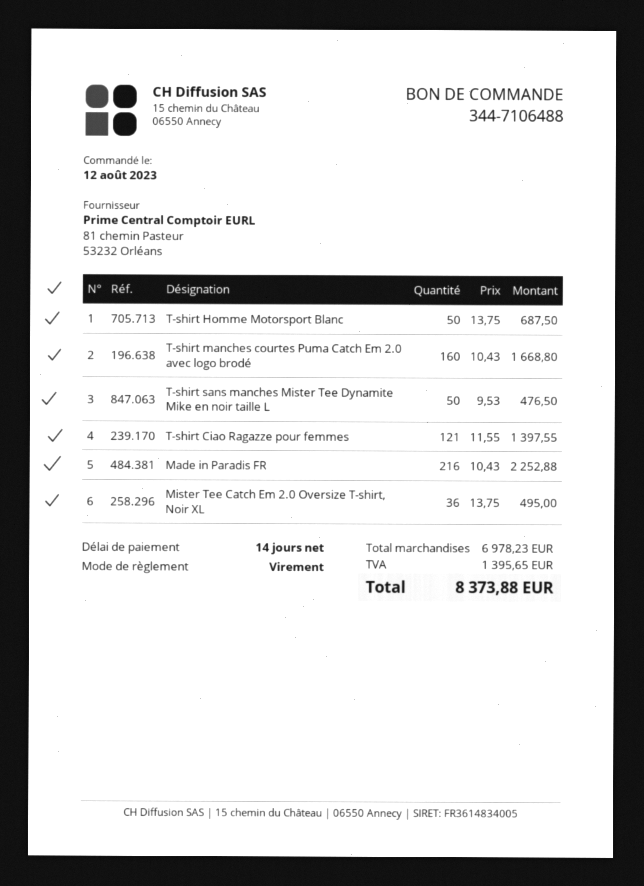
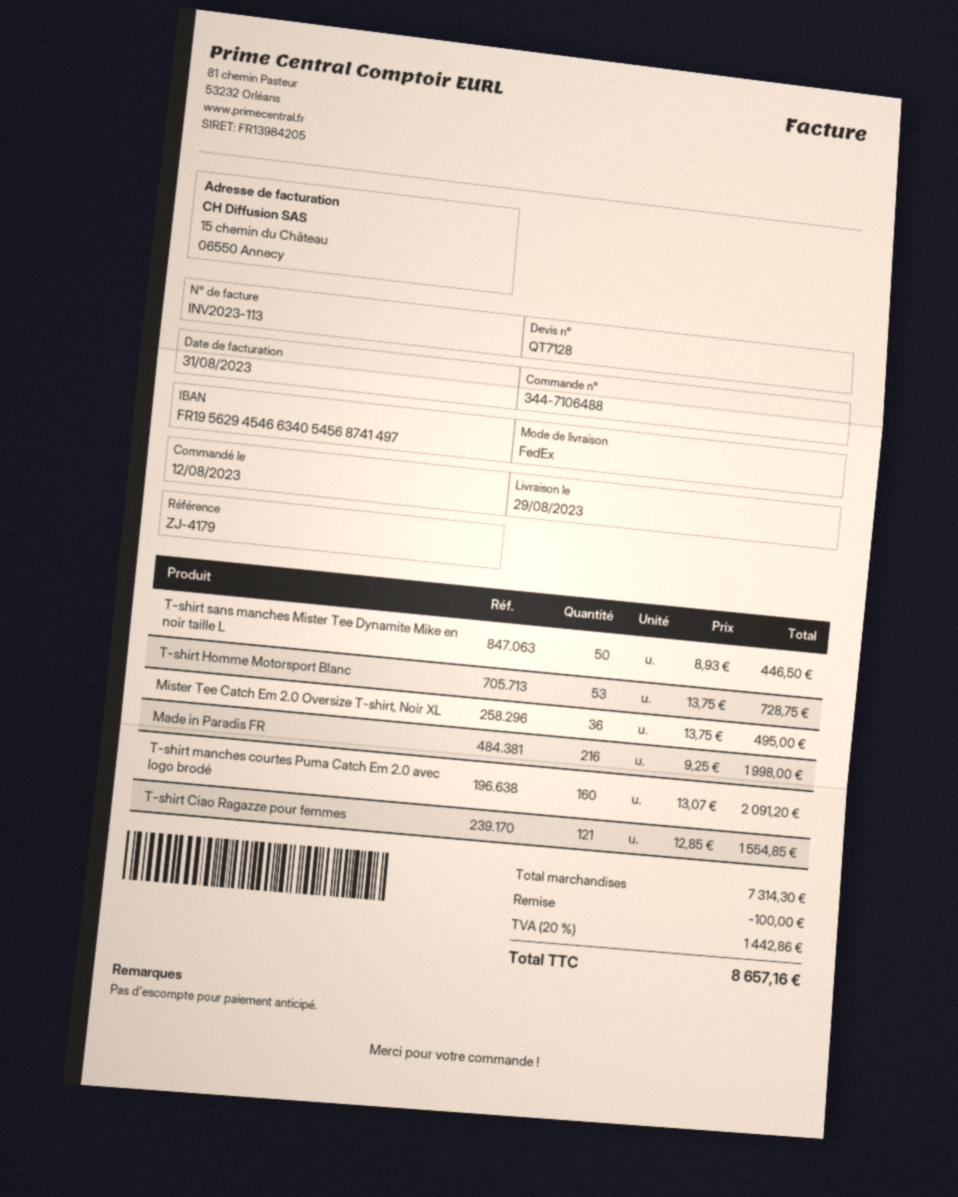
T-shirt Homme Motorsport Blanc: 50 x 13.75 = 687.50 -> 53 x 13.75 = 728.75
T-shirt manches courtes Puma Catch Em 2.0 avec logo brodé: 160 x 10.43 = 1668.80 -> 160 x 13.07 = 2091.20
T-shirt sans manches Mister Tee Dynamite Mike en noir taille L: 50 x 9.53 = 476.50 -> 50 x 8.93 = 446.50
T-shirt Ciao Ragazze pour femmes: 121 x 11.55 = 1397.55 -> 121 x 12.85 = 1554.85
Made in Paradis FR: 216 x 10.43 = 2252.88 -> 216 x 9.25 = 1998.00
subtotal: 6978.23 -> 7314.30
discount: none -> 100.00
tax: 1395.65 -> 1442.86
total: 8373.88 -> 8657.16

